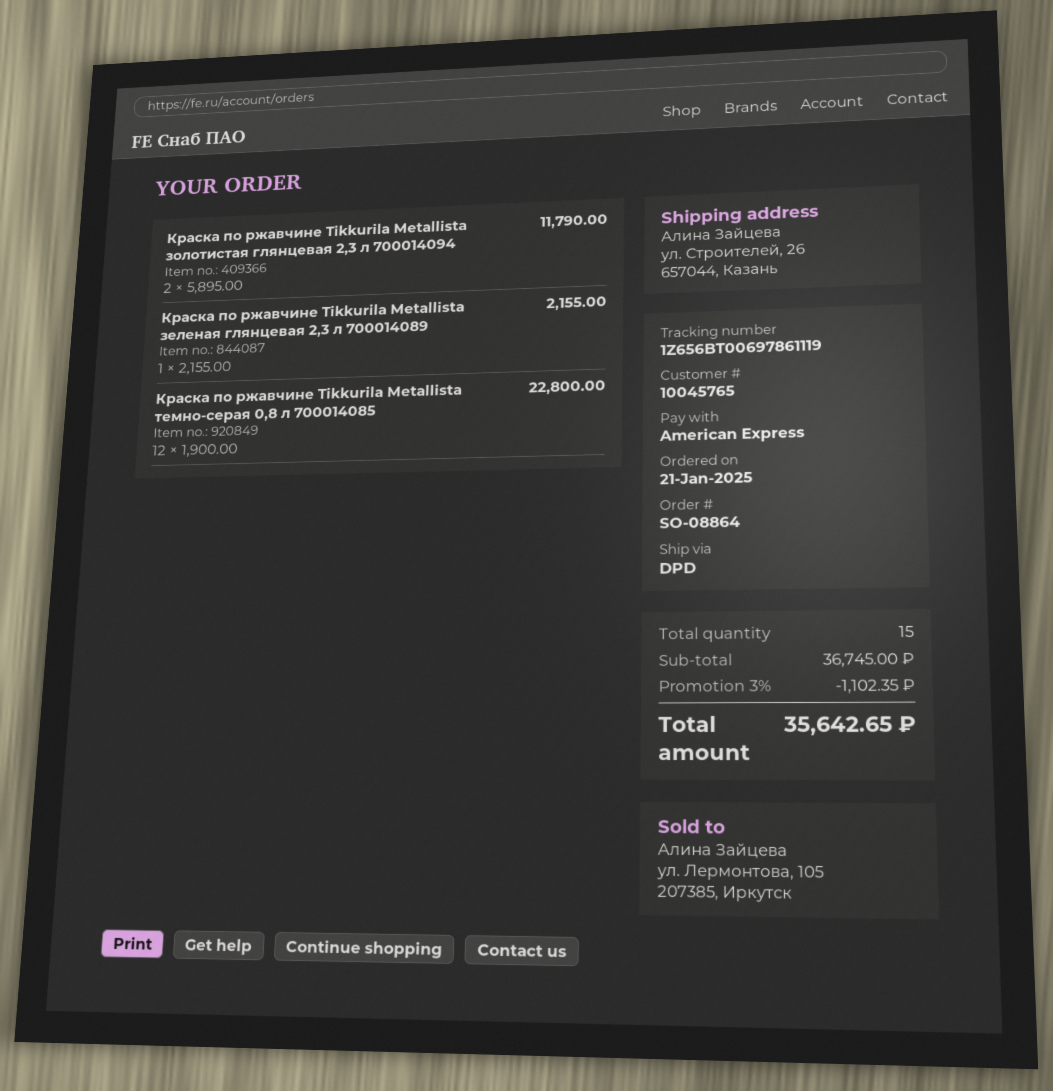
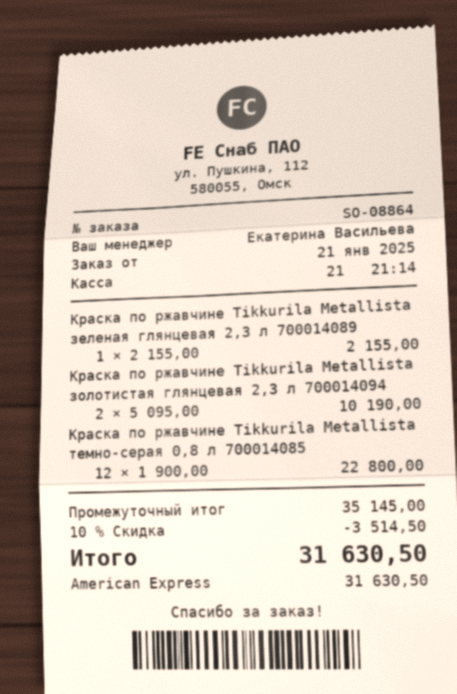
Краска по ржавчине Tikkurila Metallista золотистая глянцевая 2,3 л 700014094: 2 x 5895.00 = 11790.00 -> 2 x 5095.00 = 10190.00
subtotal: 36745.00 -> 35145.00
discount: 3% = 1102.35 -> 10% = 3514.50
total: 35642.65 -> 31630.50

